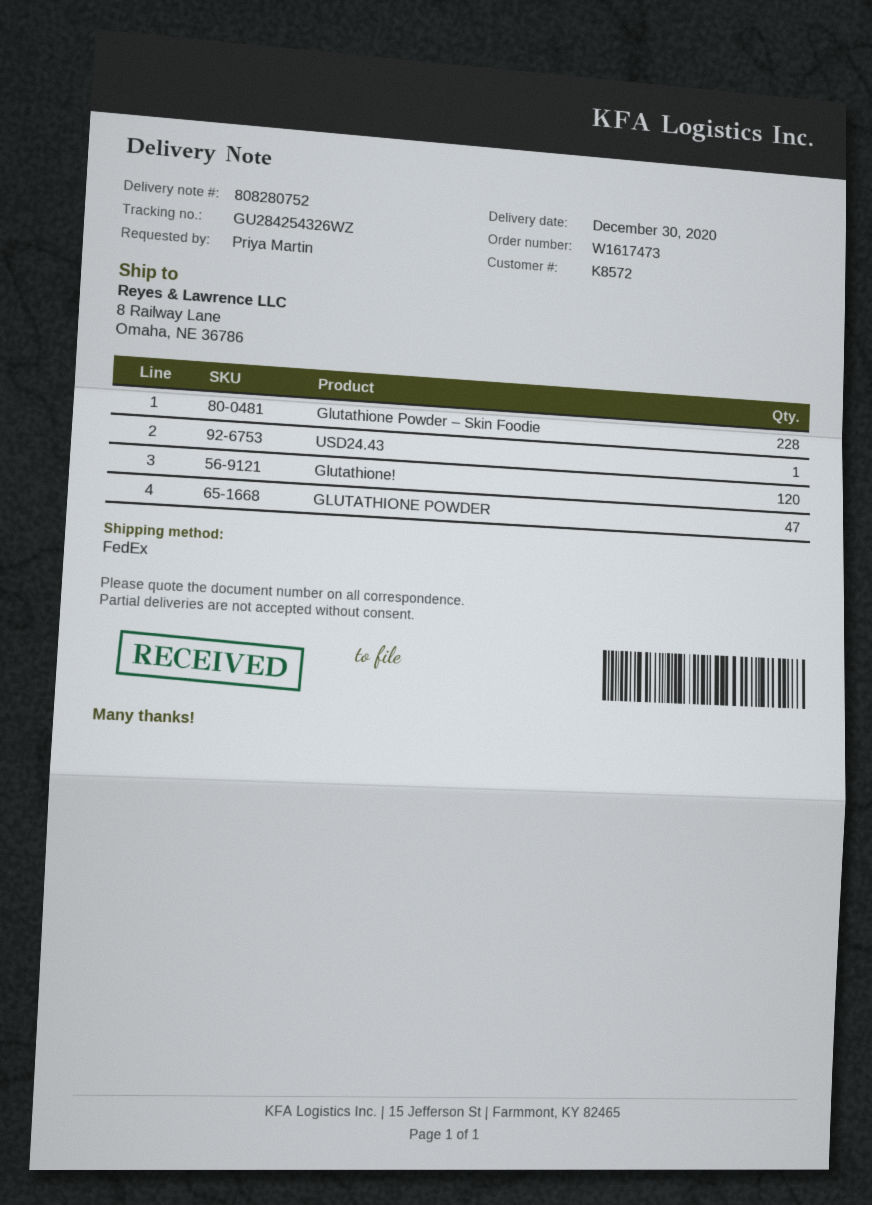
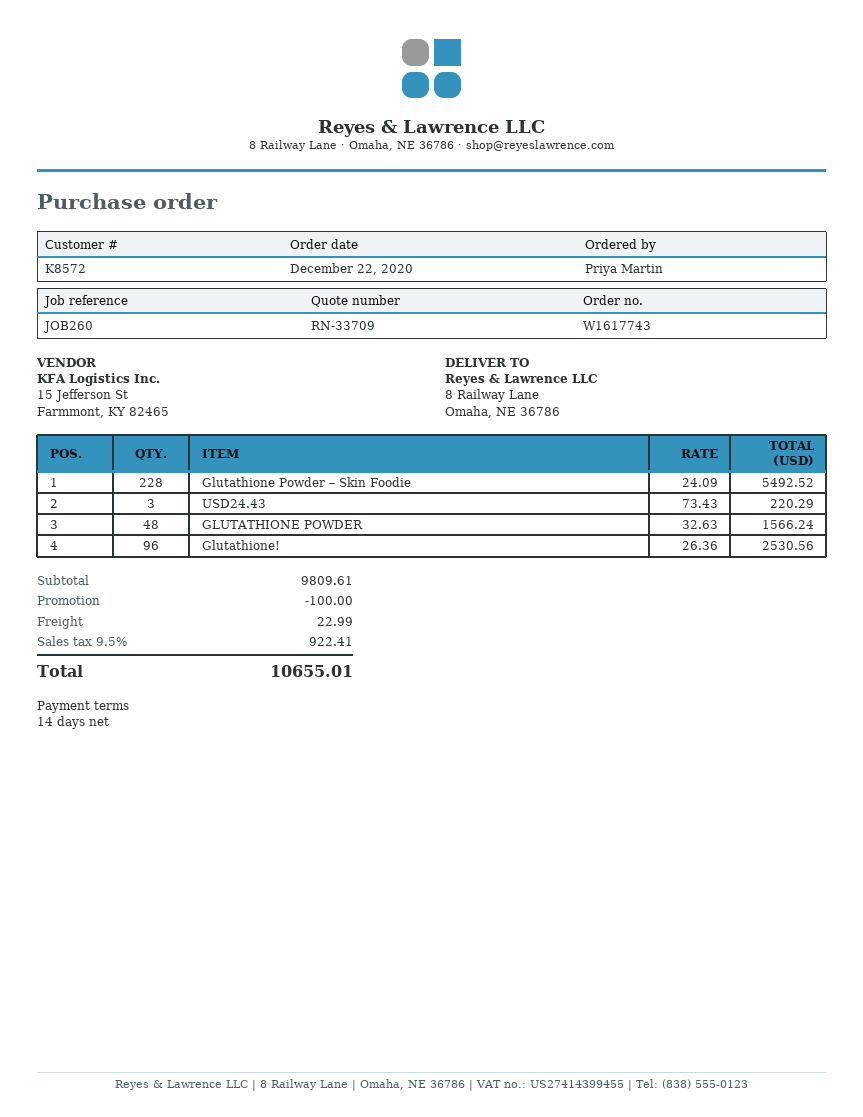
order number: W1617473 -> W1617743
USD24.43: 1 -> 3
Glutathione!: 120 -> 96
GLUTATHIONE POWDER: 47 -> 48

